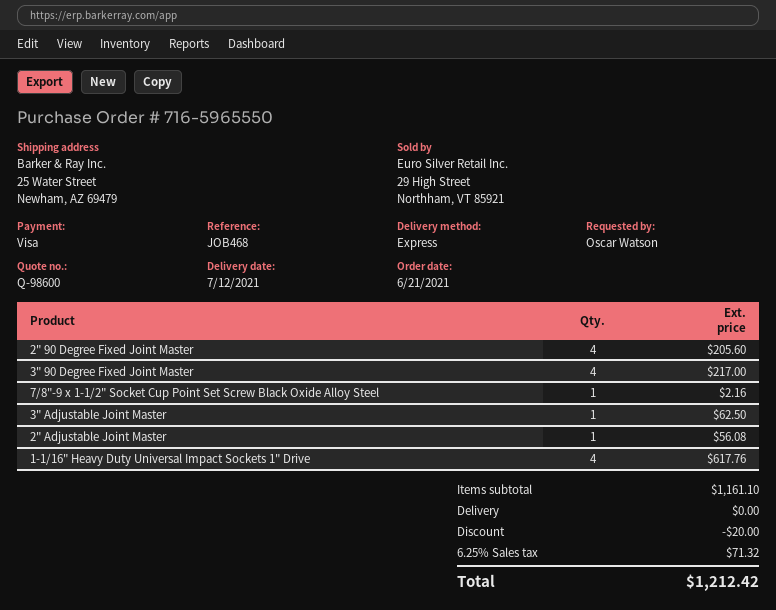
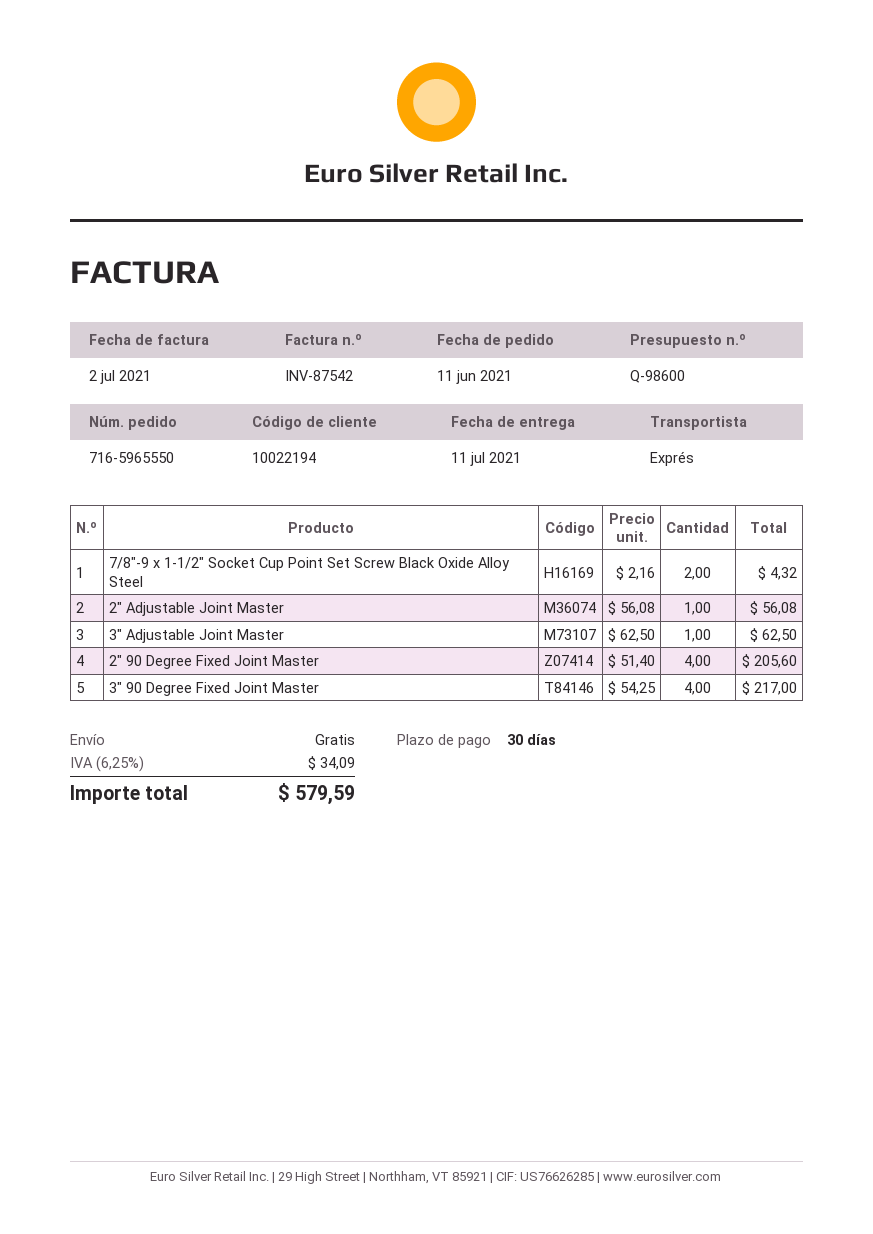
order date: 2021-06-21 -> 2021-06-11
delivery date: 2021-07-12 -> 2021-07-11
7/8"-9 x 1-1/2" Socket Cup Point Set Screw Black Oxide Alloy Steel: 1 for 2.16 -> 2 for 4.32
1-1/16" Heavy Duty Universal Impact Sockets 1" Drive: 4 for 617.76 -> none
discount: 20.00 -> none
tax: 6.25% = 71.32 -> 6.25% = 34.09
total: 1212.42 -> 579.59

